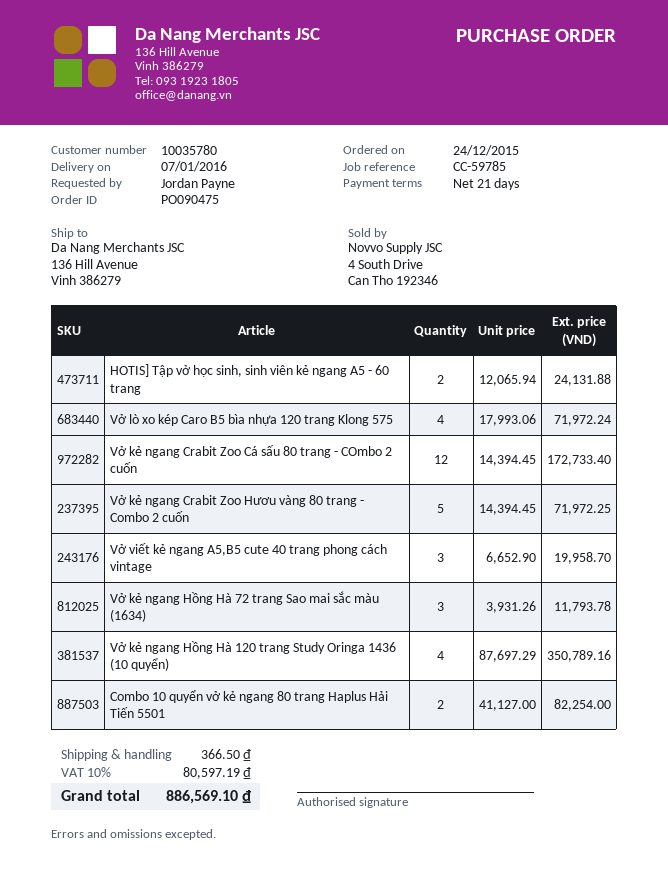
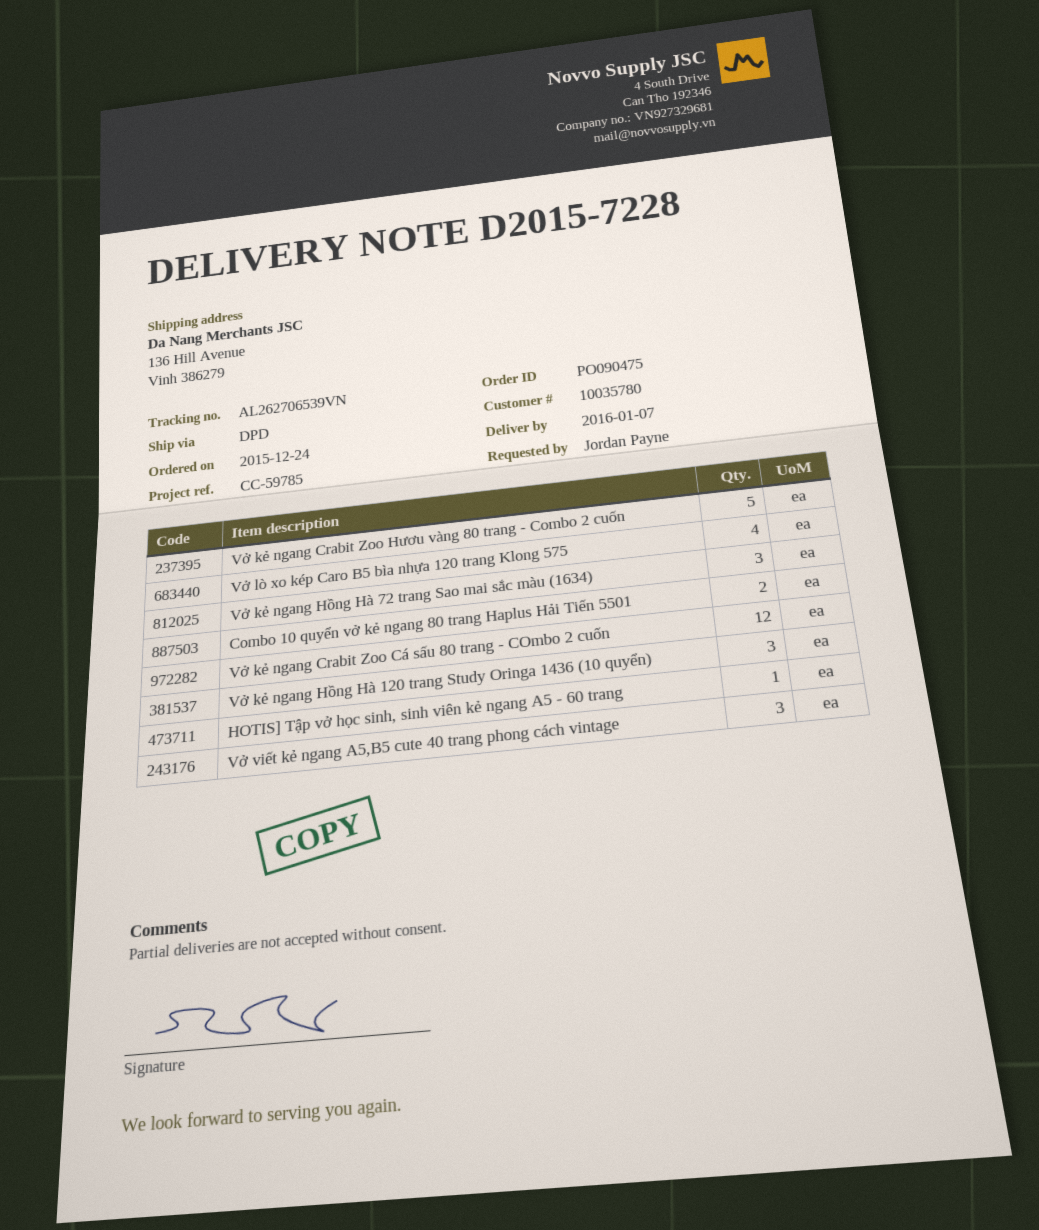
HOTIS] Tập vở học sinh, sinh viên kẻ ngang A5 - 60 trang: 2 -> 1
Vở kẻ ngang Hồng Hà 120 trang Study Oringa 1436 (10 quyển): 4 -> 3

